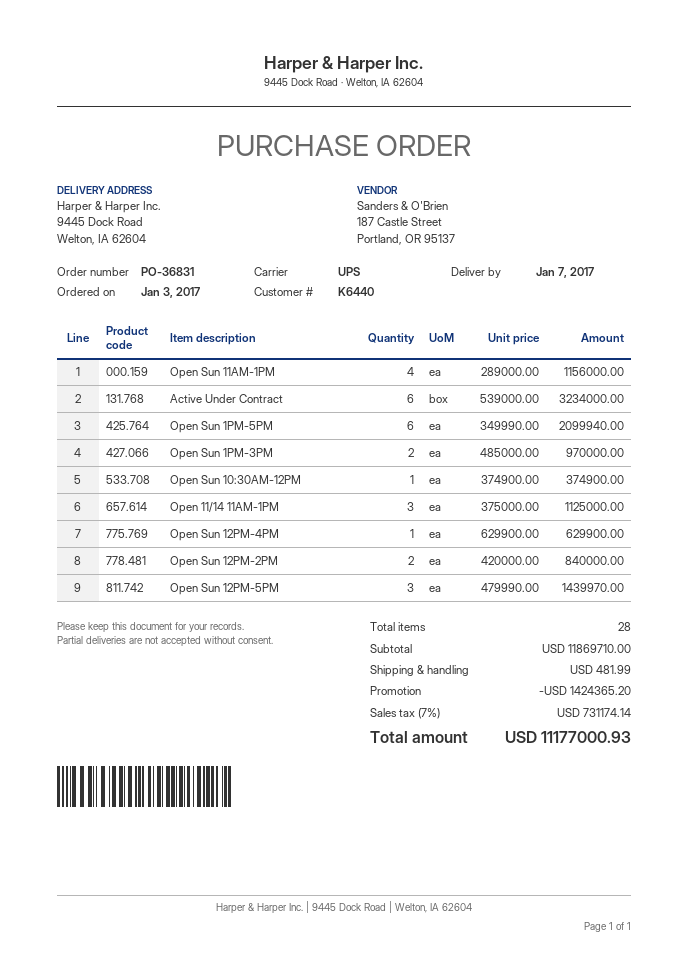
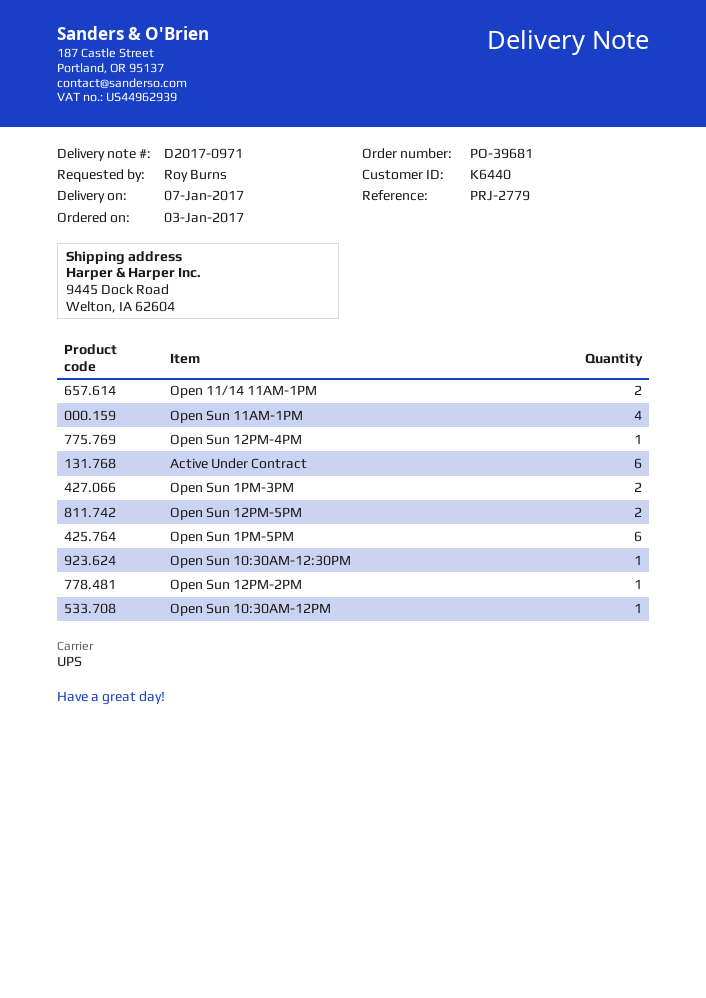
order number: PO-36831 -> PO-39681
Open 11/14 11AM-1PM: 3 -> 2
Open Sun 12PM-2PM: 2 -> 1
Open Sun 12PM-5PM: 3 -> 2
Open Sun 10:30AM-12:30PM: none -> 1

